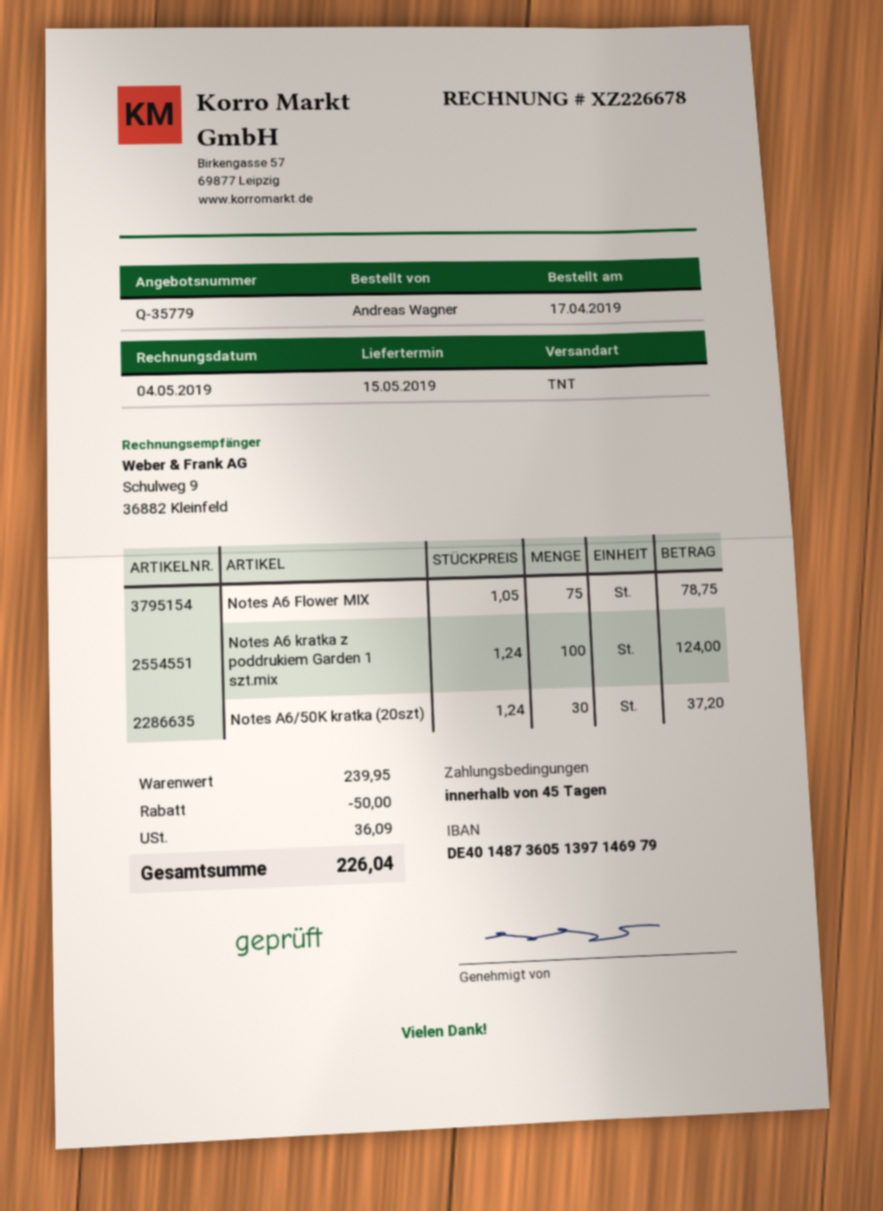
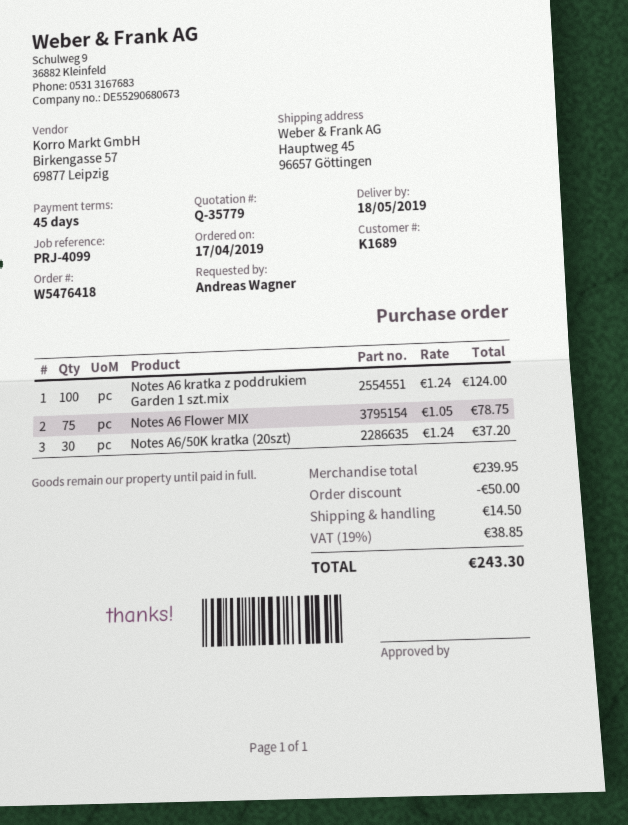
delivery date: 2019-05-15 -> 2019-05-18
shipping: none -> 14.50
tax: 36.09 -> 38.85
total: 226.04 -> 243.30

